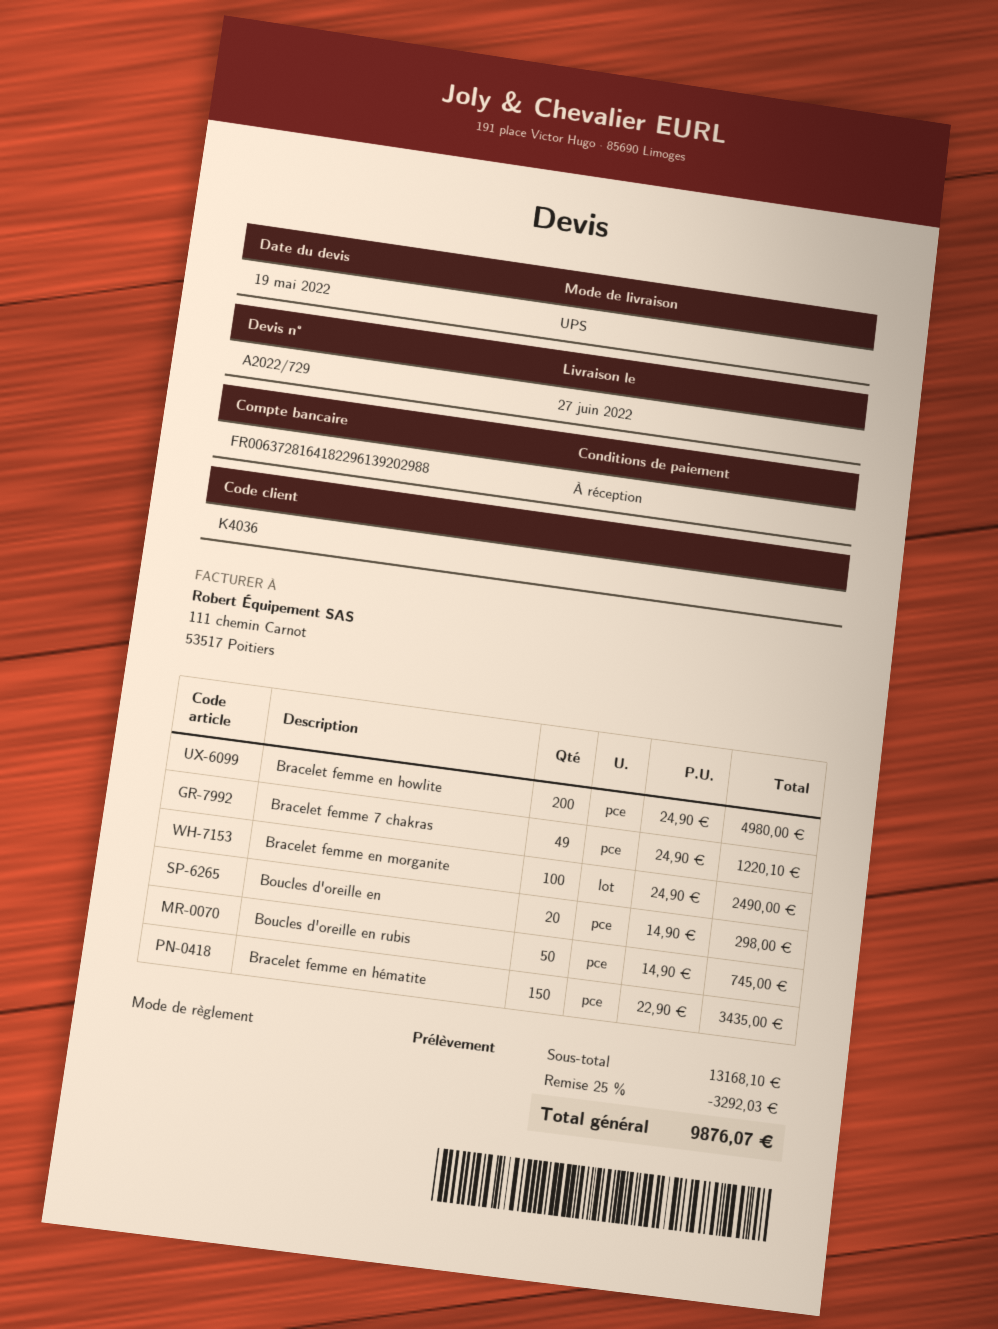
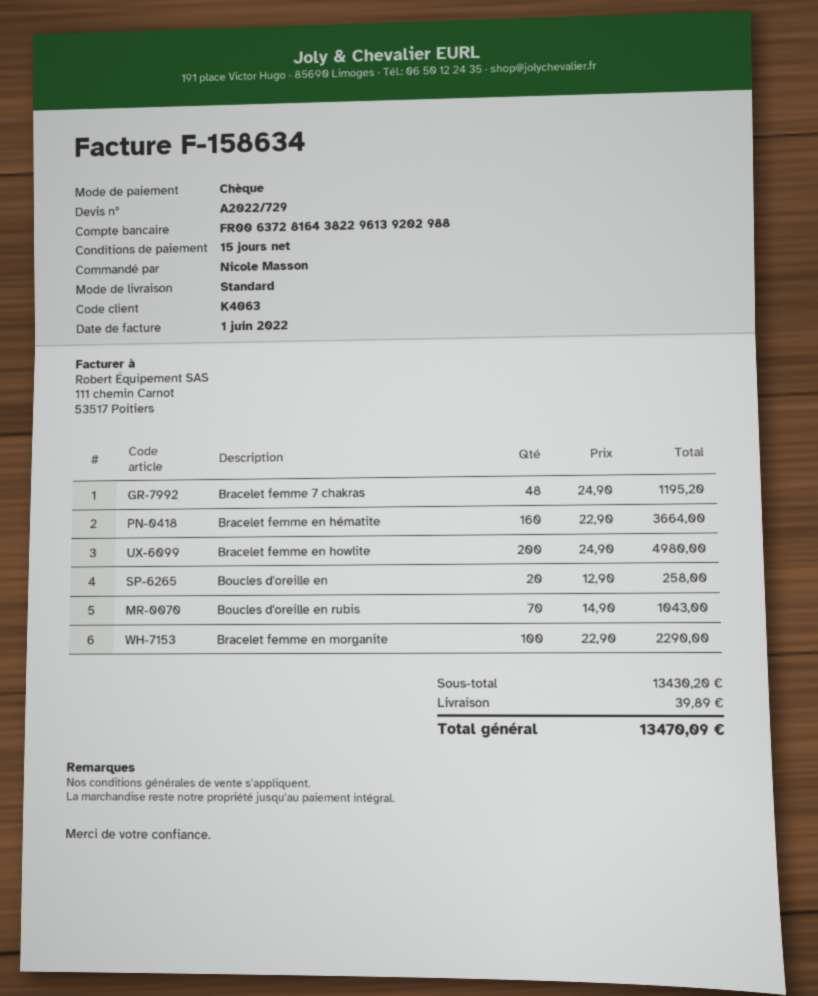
payment terms: on receipt -> 15 days
customer number: K4036 -> K4063
payment method: direct debit -> cheque
bank account: FR0063728164182296139202988 -> FR0063728164382296139202988
shipping method: UPS -> standard
Bracelet femme 7 chakras: 49 x 24.90 = 1220.10 -> 48 x 24.90 = 1195.20
Bracelet femme en morganite: 100 x 24.90 = 2490.00 -> 100 x 22.90 = 2290.00
Boucles d'oreille en: 20 x 14.90 = 298.00 -> 20 x 12.90 = 258.00
Boucles d'oreille en rubis: 50 x 14.90 = 745.00 -> 70 x 14.90 = 1043.00
Bracelet femme en hématite: 150 x 22.90 = 3435.00 -> 160 x 22.90 = 3664.00
subtotal: 13168.10 -> 13430.20
discount: 25% = 3292.03 -> none
shipping: none -> 39.89
total: 9876.07 -> 13470.09

